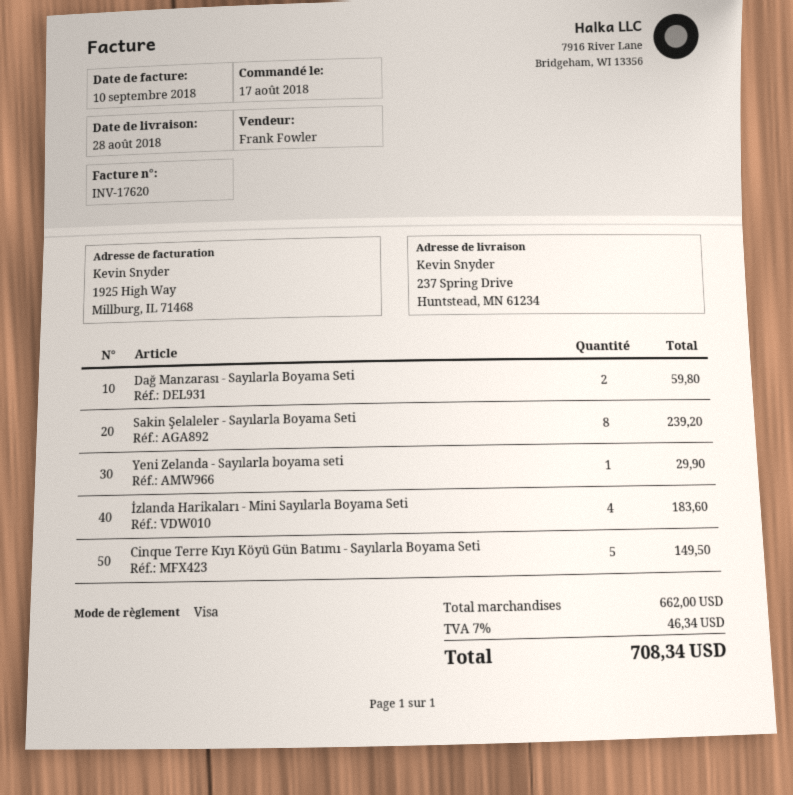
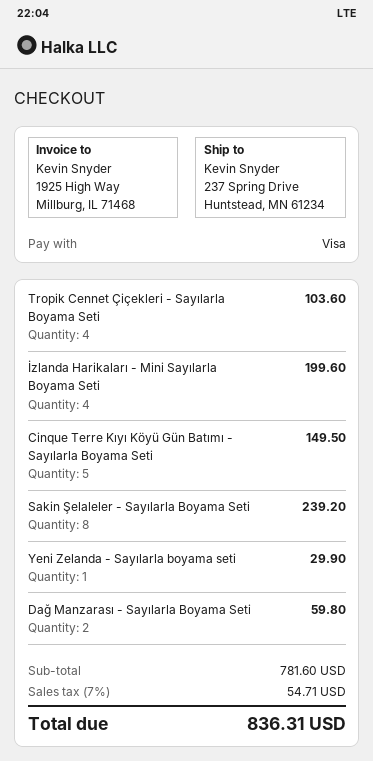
İzlanda Harikaları - Mini Sayılarla Boyama Seti: 4 for 183.60 -> 4 for 199.60
Tropik Cennet Çiçekleri - Sayılarla Boyama Seti: none -> 4 for 103.60
subtotal: 662.00 -> 781.60
tax: 7% = 46.34 -> 7% = 54.71
total: 708.34 -> 836.31

